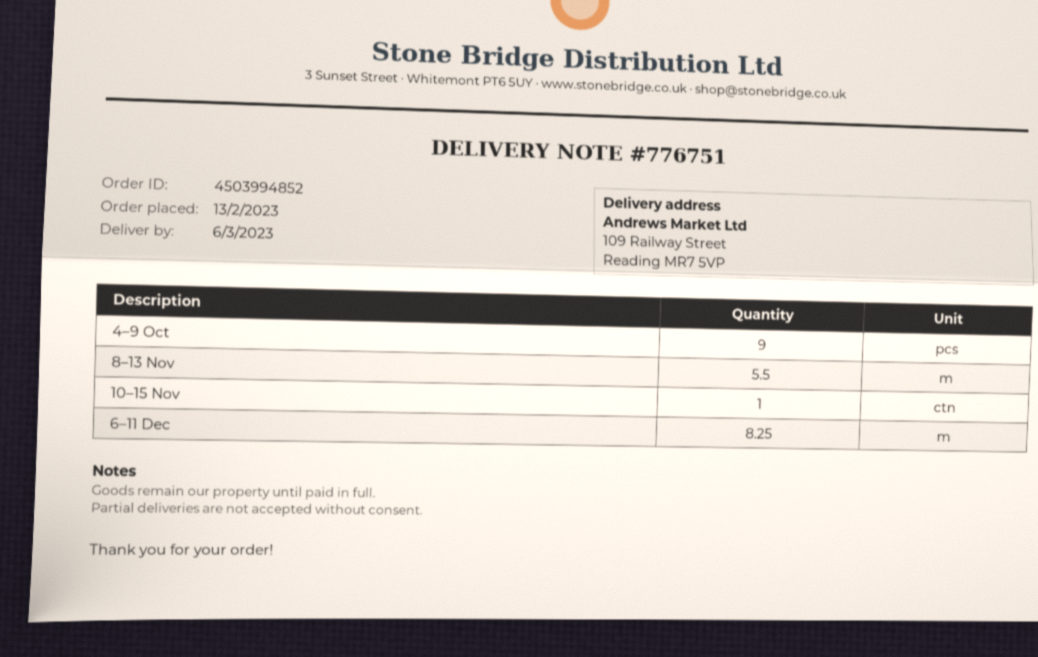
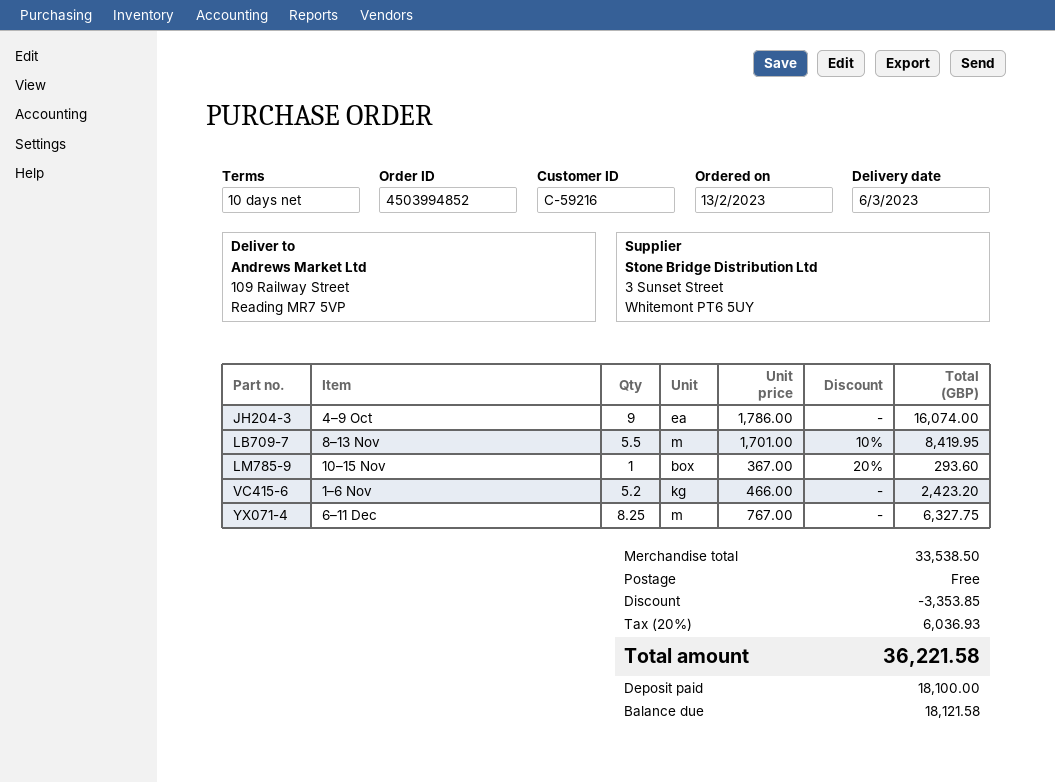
1–6 Nov: none -> 5.2

